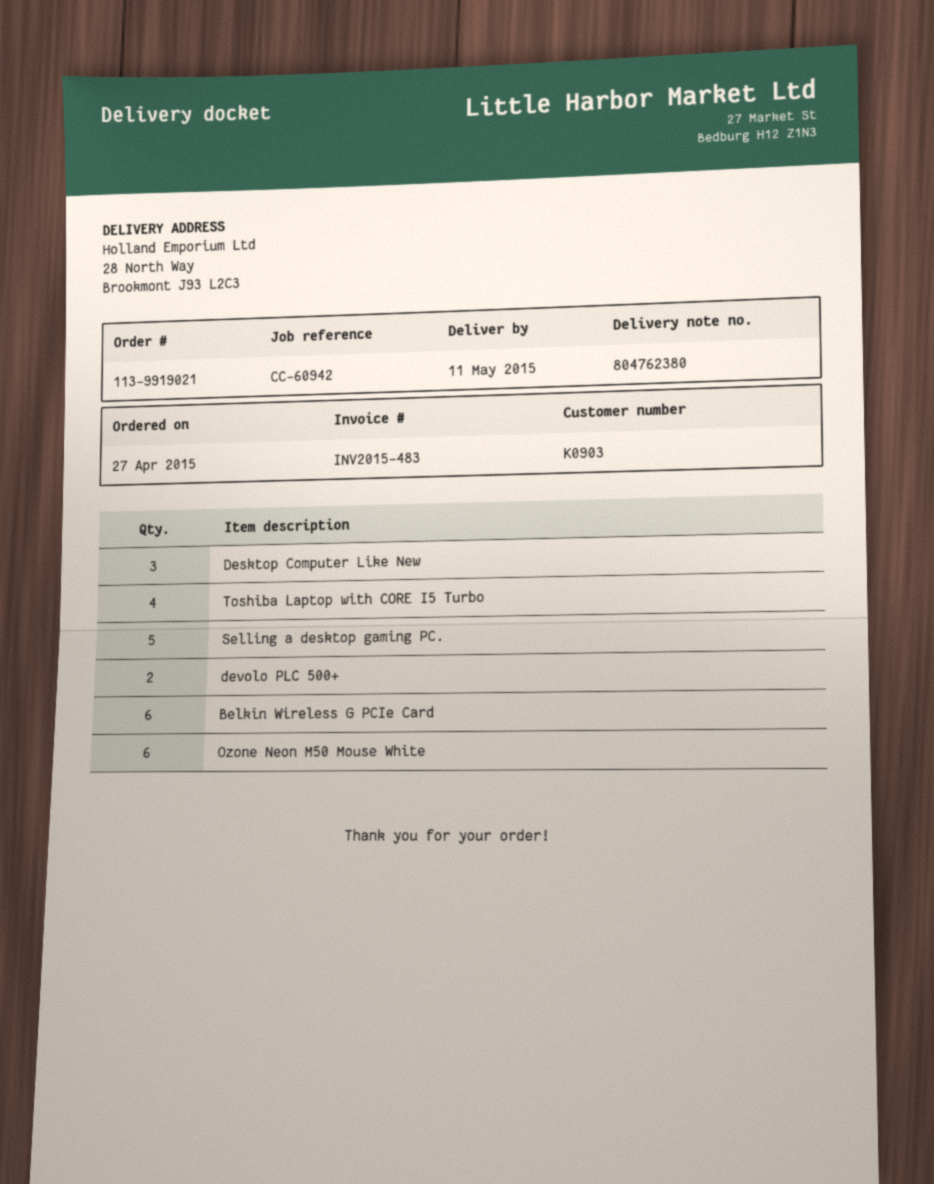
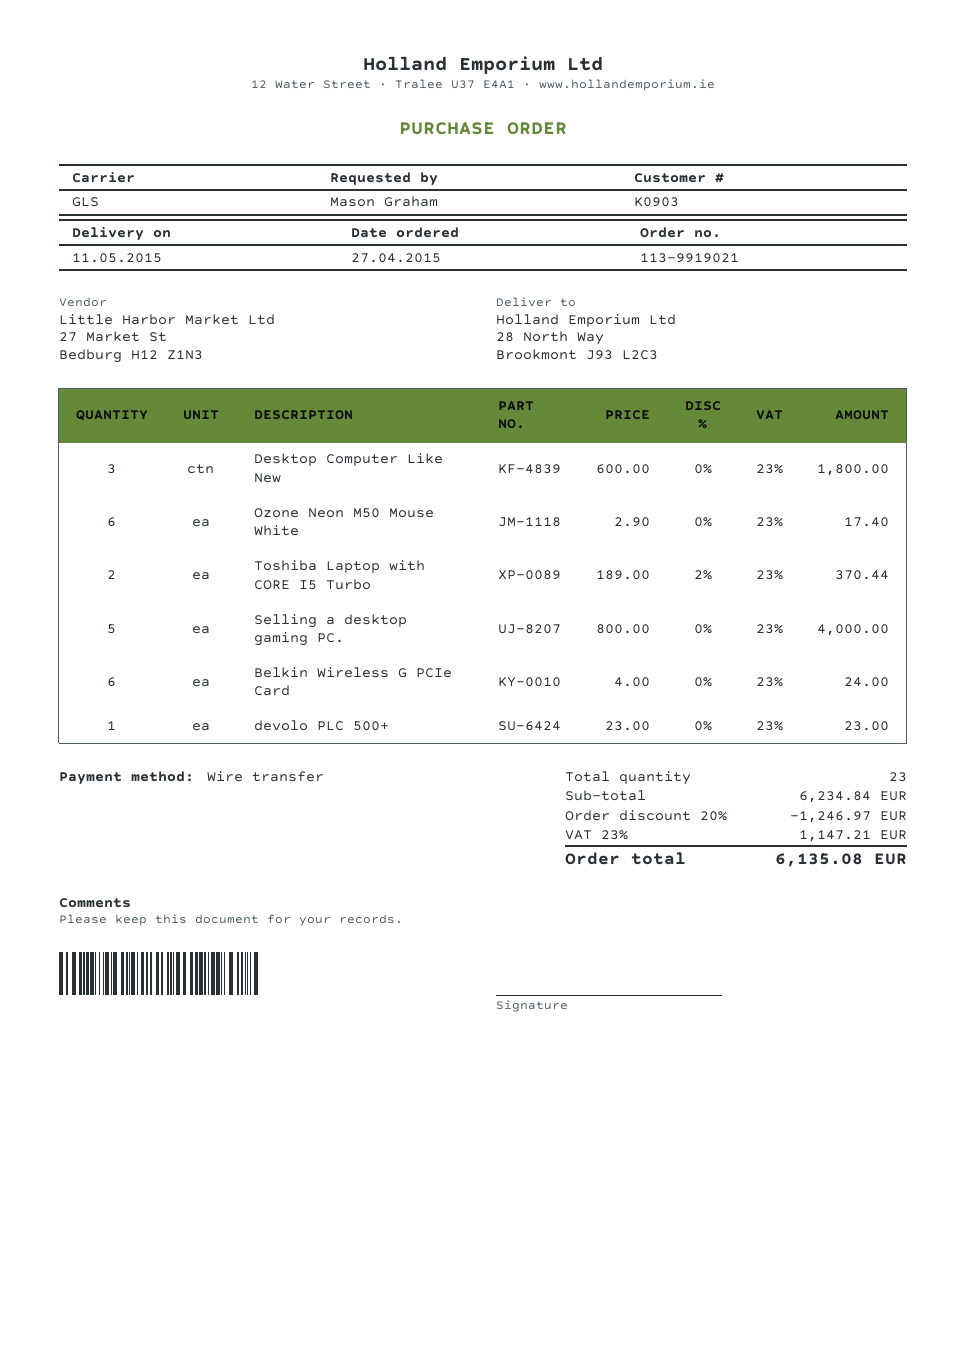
Toshiba Laptop with CORE I5 Turbo: 4 -> 2
devolo PLC 500+: 2 -> 1

